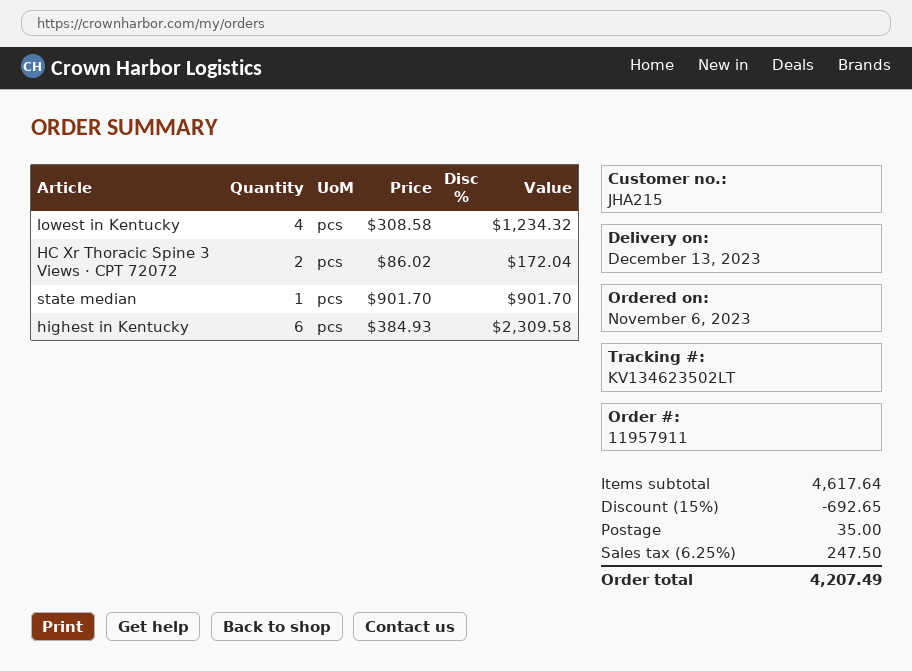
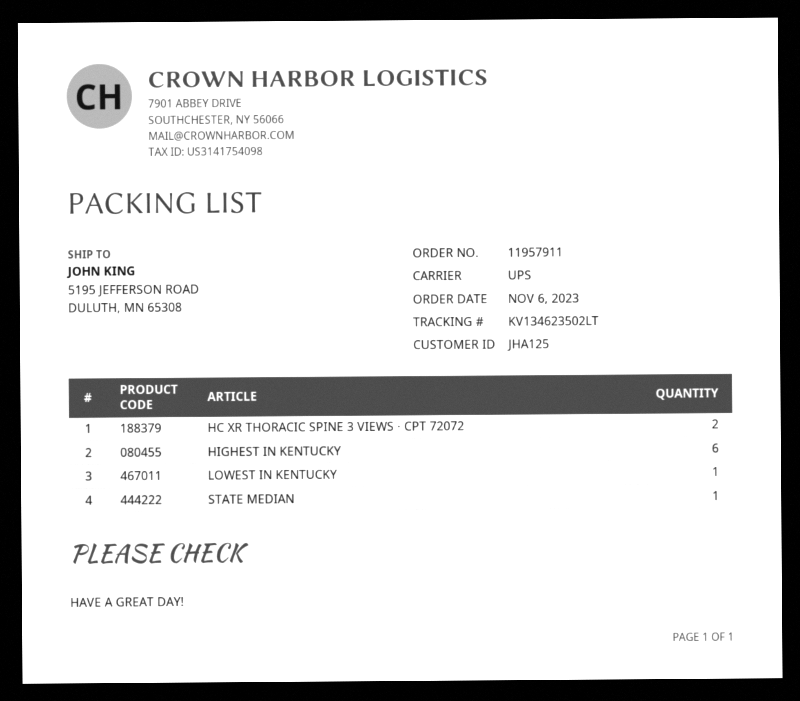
customer number: JHA215 -> JHA125
lowest in Kentucky: 4 -> 1

